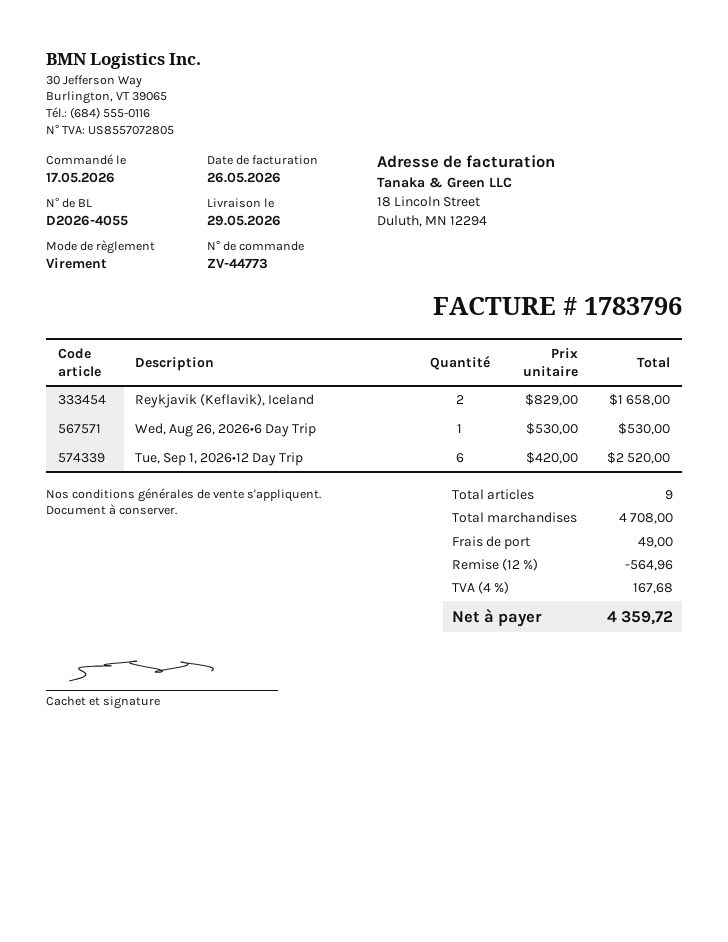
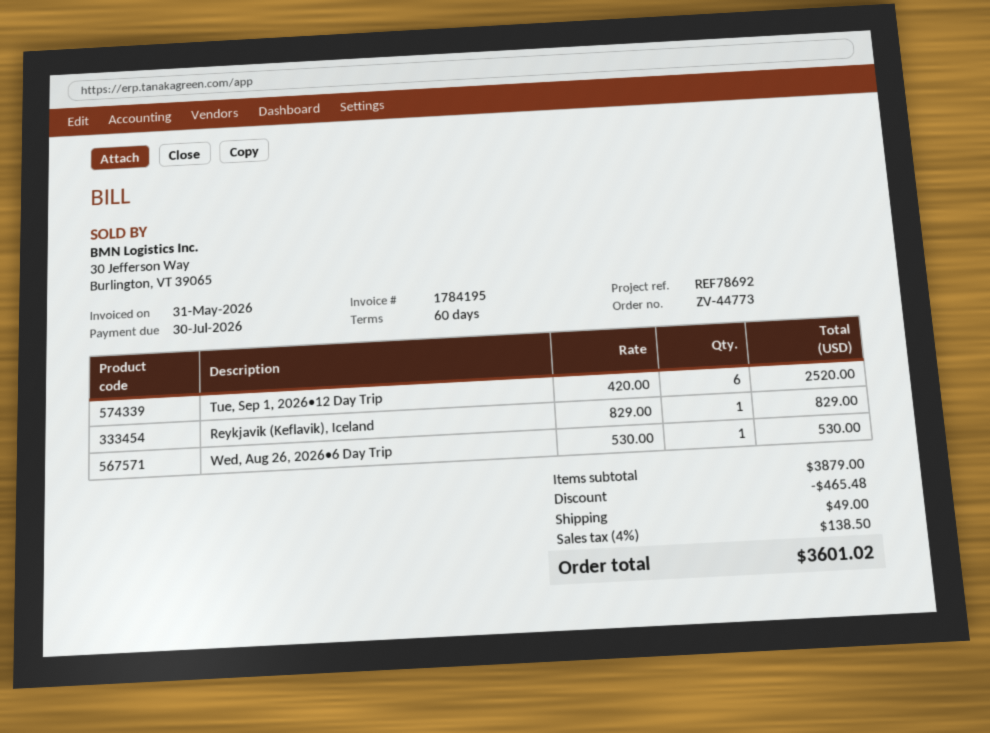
invoice number: 1783796 -> 1784195
invoice date: 2026-05-26 -> 2026-05-31
Reykjavik (Keflavik), Iceland: 2 x 829.00 = 1658.00 -> 1 x 829.00 = 829.00
subtotal: 4708.00 -> 3879.00
discount: 564.96 -> 465.48
tax: 4% = 167.68 -> 4% = 138.50
total: 4359.72 -> 3601.02

